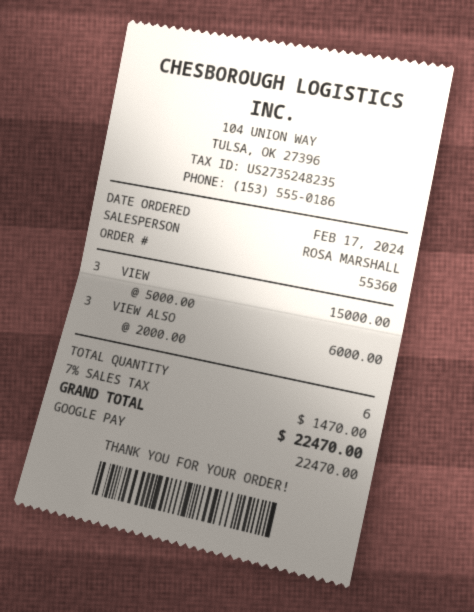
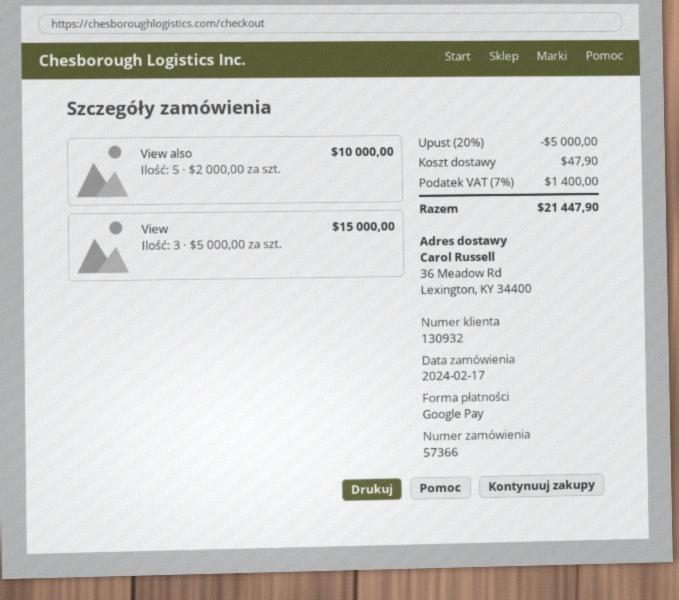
order number: 55360 -> 57366
VIEW ALSO: 3 x 2000.00 = 6000.00 -> 5 x 2000.00 = 10000.00
discount: none -> 20% = 5000.00
shipping: none -> 47.90
tax: 7% = 1470.00 -> 7% = 1400.00
total: 22470.00 -> 21447.90

